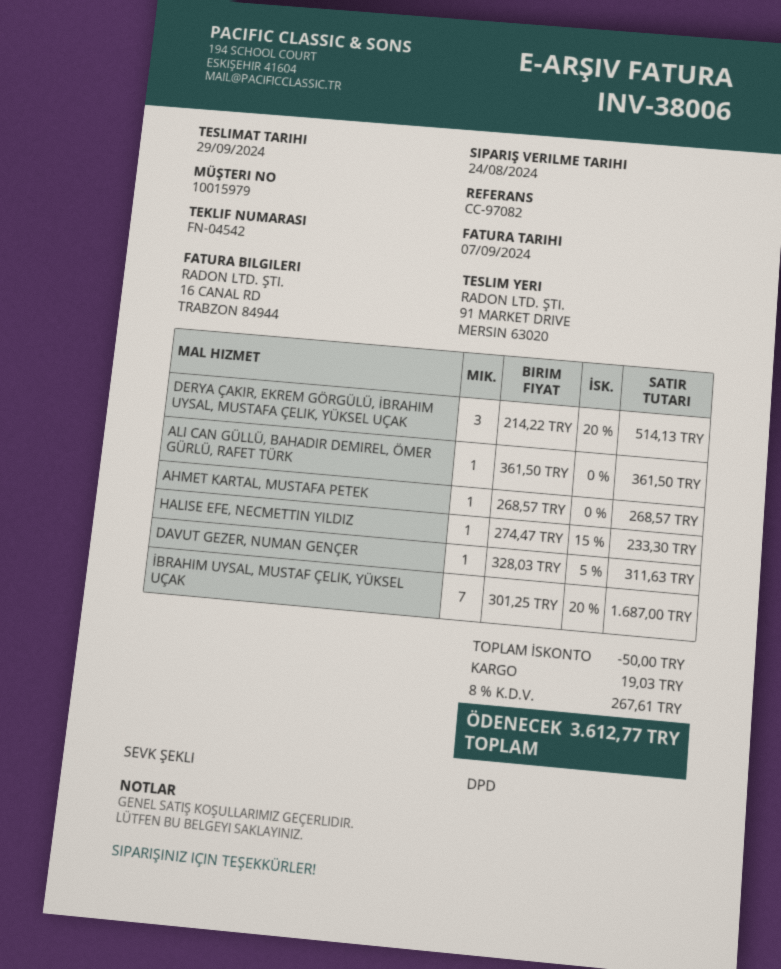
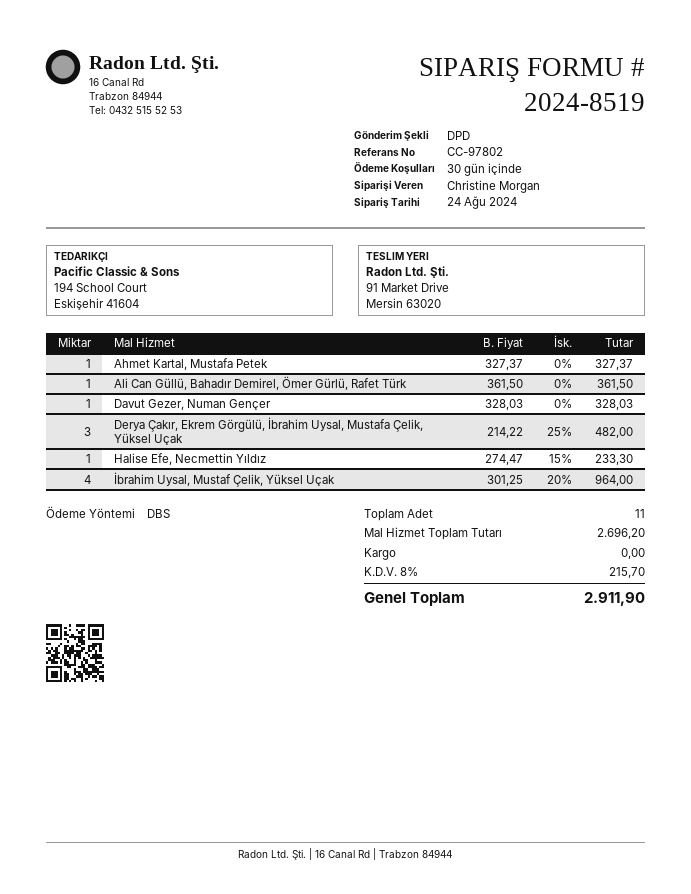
reference: CC-97082 -> CC-97802
DERYA ÇAKIR, EKREM GÖRGÜLÜ, İBRAHIM UYSAL, MUSTAFA ÇELIK, YÜKSEL UÇAK: 3 x 214.22 - 20% = 514.13 -> 3 x 214.22 - 25% = 482.00
AHMET KARTAL, MUSTAFA PETEK: 1 x 268.57 = 268.57 -> 1 x 327.37 = 327.37
DAVUT GEZER, NUMAN GENÇER: 1 x 328.03 - 5% = 311.63 -> 1 x 328.03 = 328.03
İBRAHIM UYSAL, MUSTAF ÇELIK, YÜKSEL UÇAK: 7 x 301.25 - 20% = 1687.00 -> 4 x 301.25 - 20% = 964.00
discount: 50.00 -> none
shipping: 19.03 -> 0.00
tax: 8% = 267.61 -> 8% = 215.70
total: 3612.77 -> 2911.90

